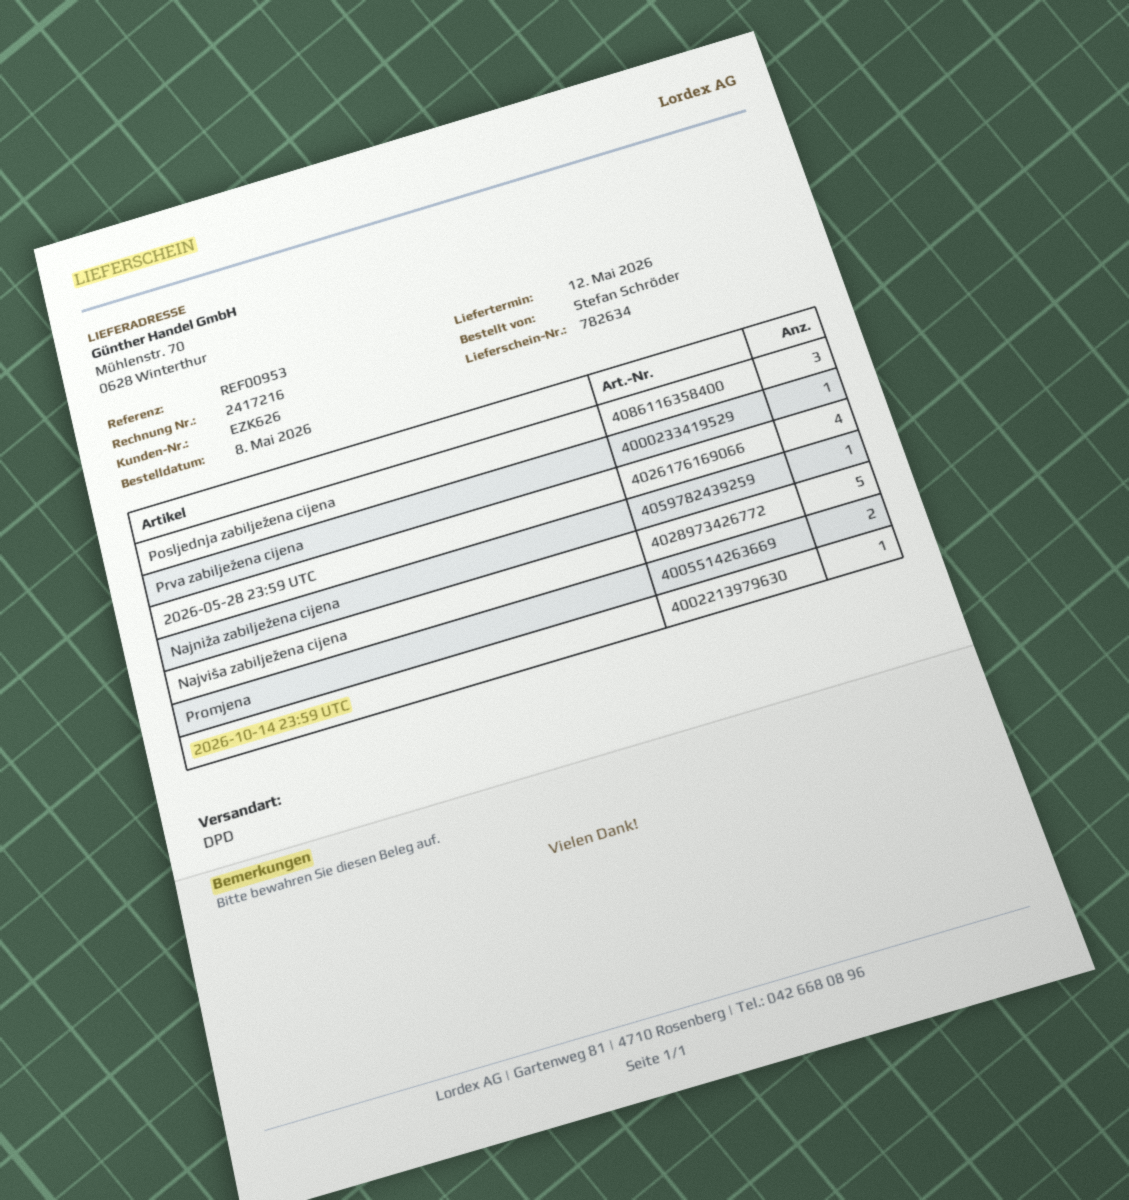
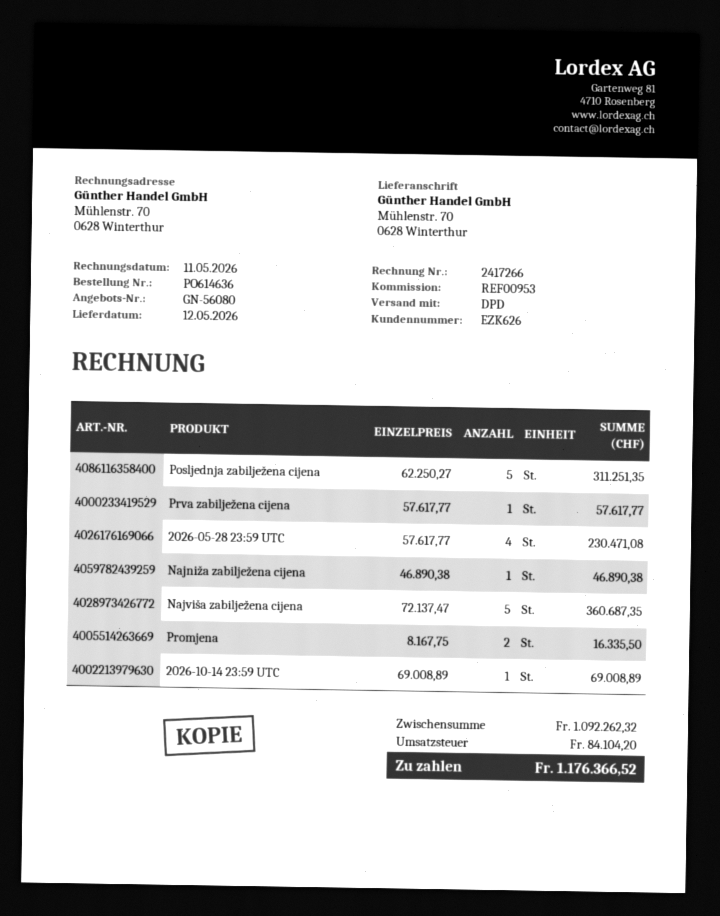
invoice number: 2417216 -> 2417266
Posljednja zabilježena cijena: 3 -> 5

